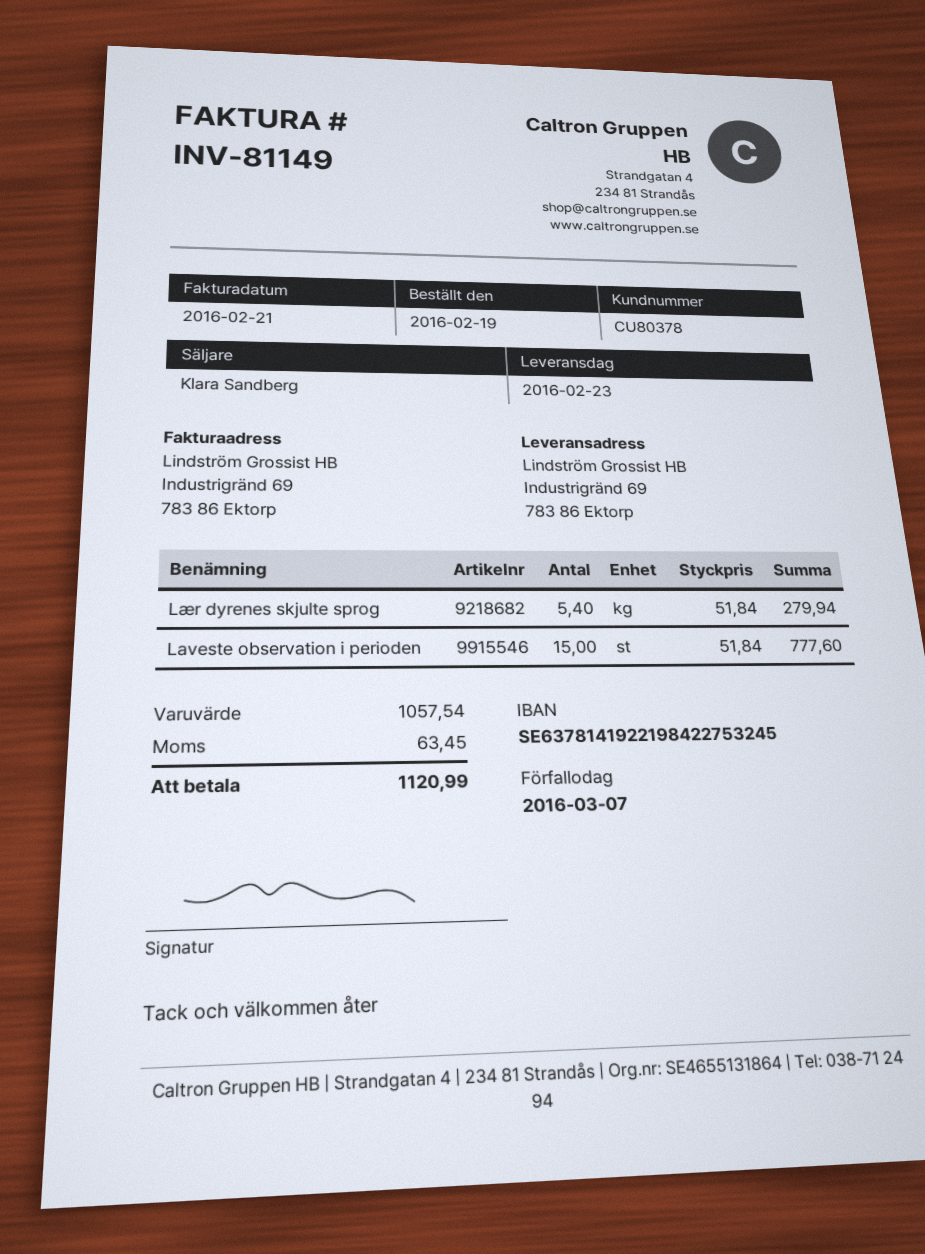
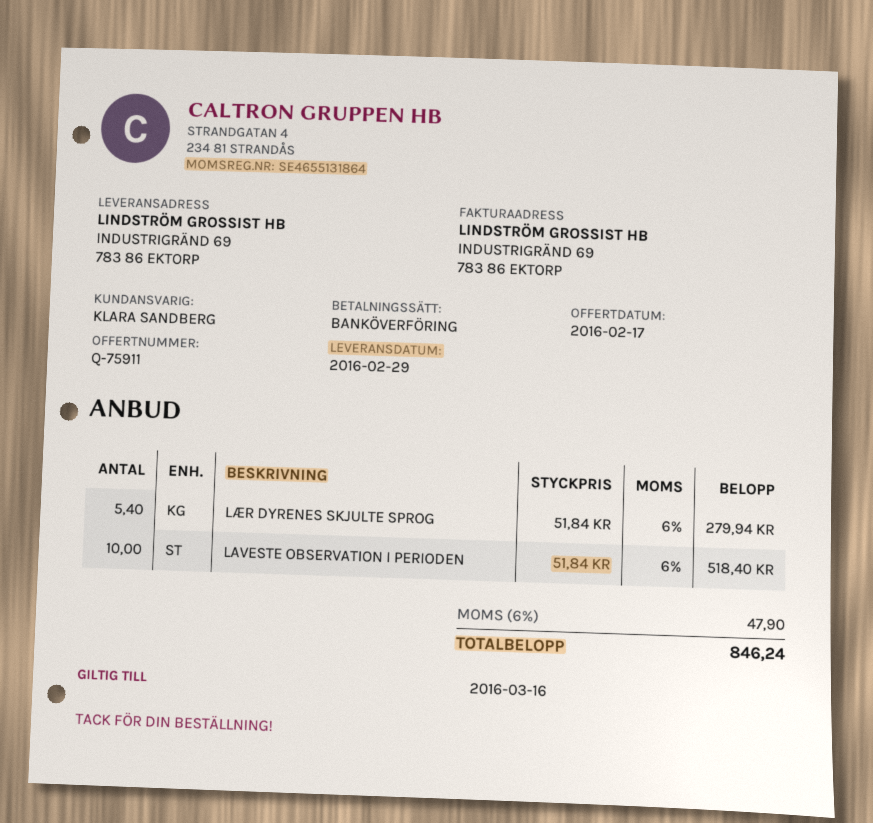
delivery date: 2016-02-23 -> 2016-02-29
Laveste observation i perioden: 15 x 51.84 = 777.60 -> 10 x 51.84 = 518.40
tax: 63.45 -> 47.90
total: 1120.99 -> 846.24

